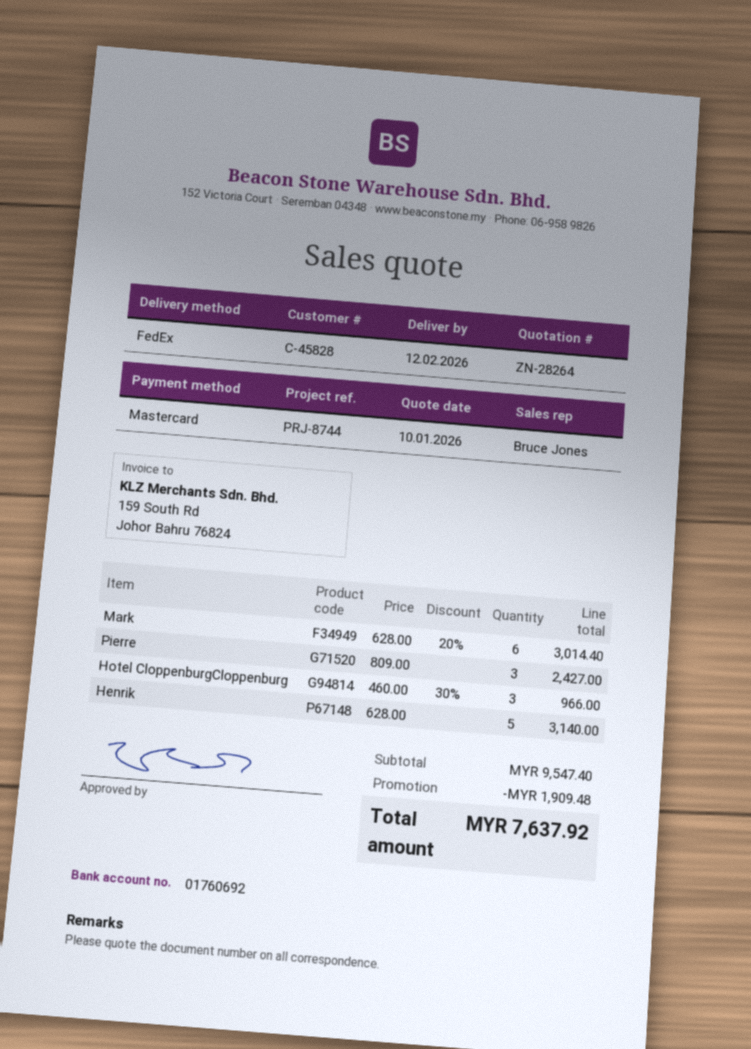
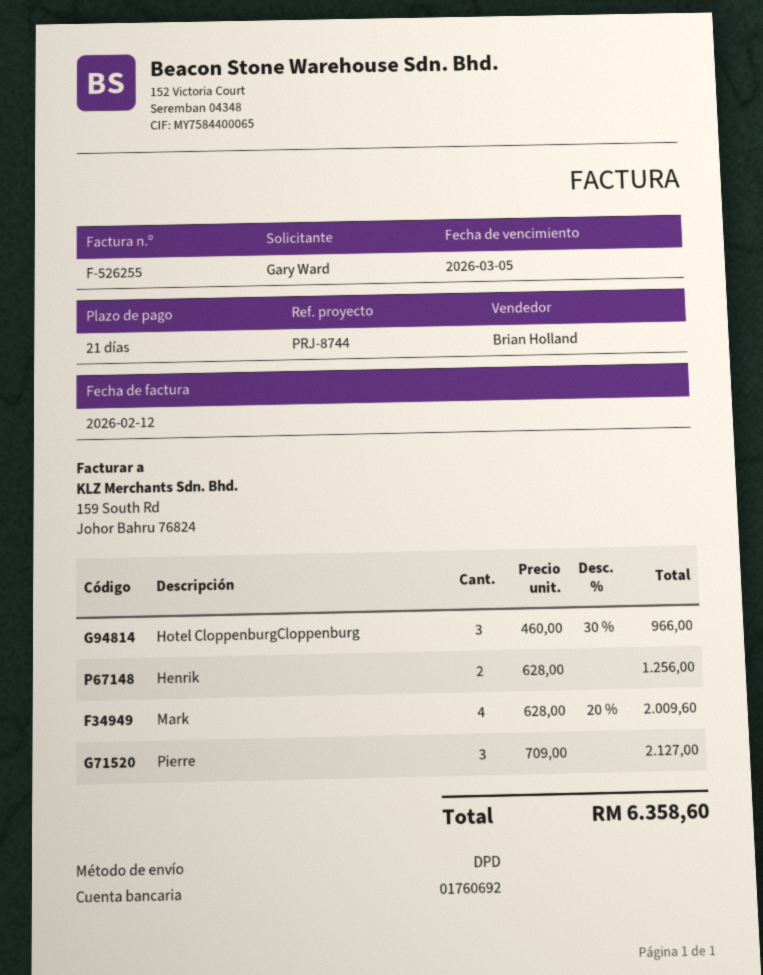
sales rep: Bruce Jones -> Brian Holland
shipping method: FedEx -> DPD
Mark: 6 x 628.00 - 20% = 3014.40 -> 4 x 628.00 - 20% = 2009.60
Pierre: 3 x 809.00 = 2427.00 -> 3 x 709.00 = 2127.00
Henrik: 5 x 628.00 = 3140.00 -> 2 x 628.00 = 1256.00
discount: 1909.48 -> none
total: 7637.92 -> 6358.60

